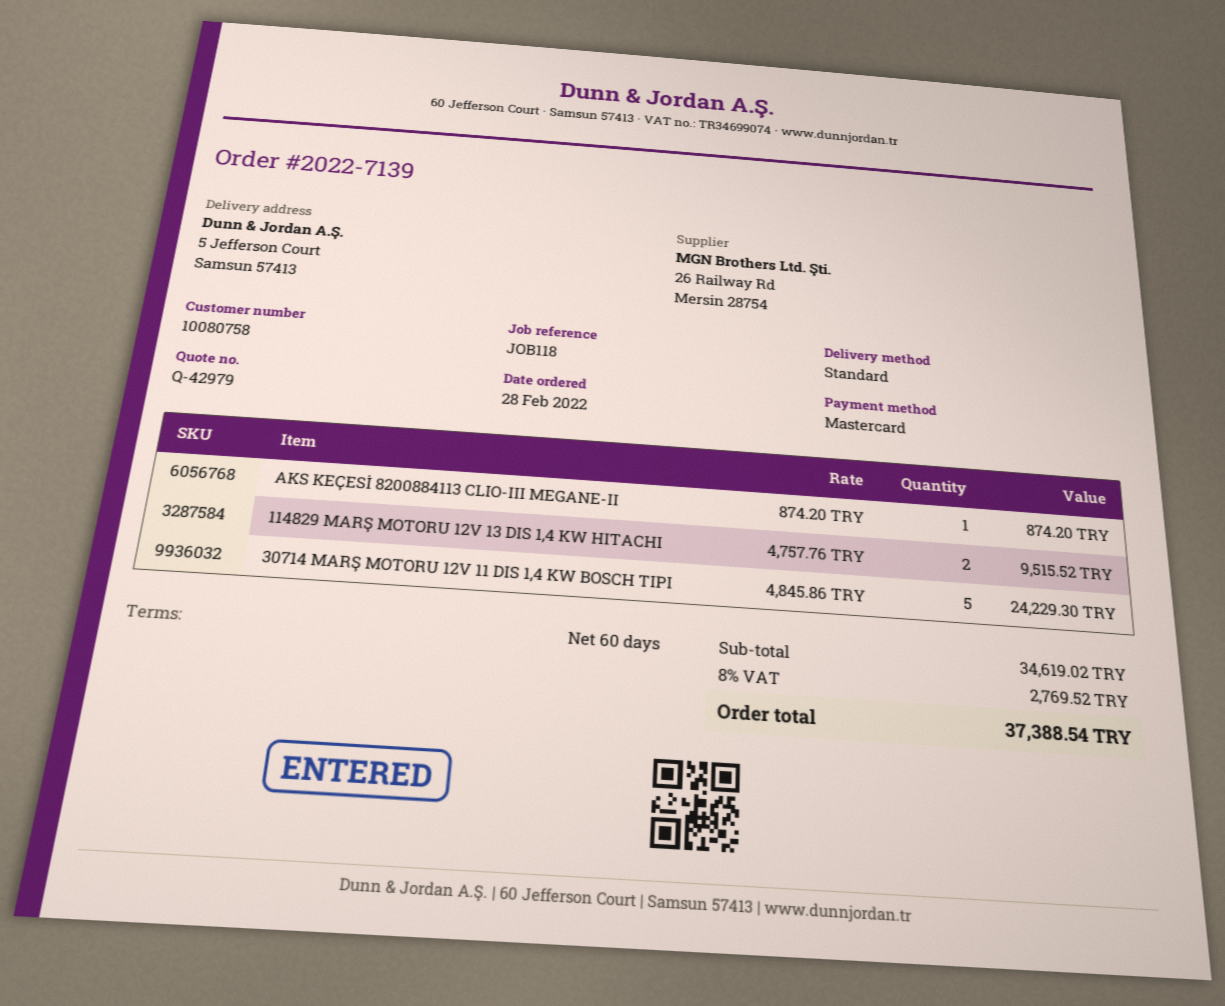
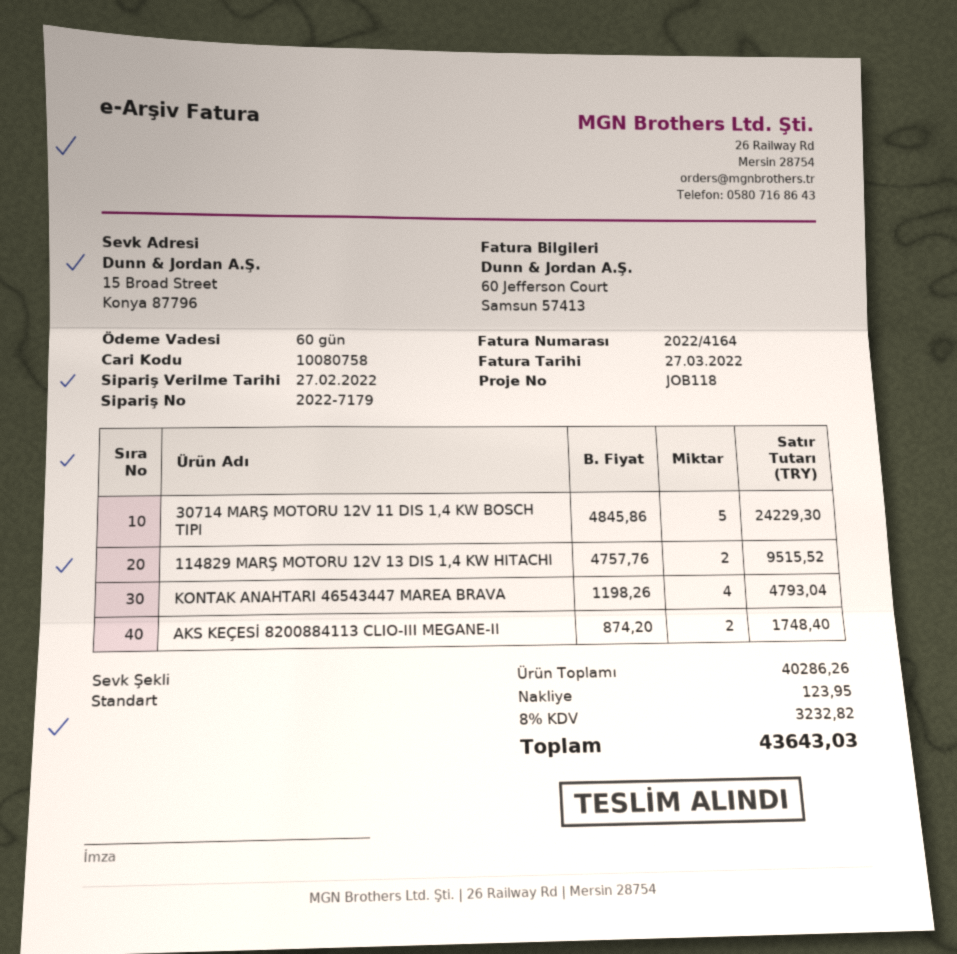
order number: 2022-7139 -> 2022-7179
order date: 2022-02-28 -> 2022-02-27
ship to: 5 Jefferson Court, Samsun 57413 -> 15 Broad Street, Konya 87796
AKS KEÇESİ 8200884113 CLIO-III MEGANE-II: 1 x 874.20 = 874.20 -> 2 x 874.20 = 1748.40
KONTAK ANAHTARI 46543447 MAREA BRAVA: none -> 4 x 1198.26 = 4793.04
subtotal: 34619.02 -> 40286.26
shipping: none -> 123.95
tax: 8% = 2769.52 -> 8% = 3232.82
total: 37388.54 -> 43643.03

